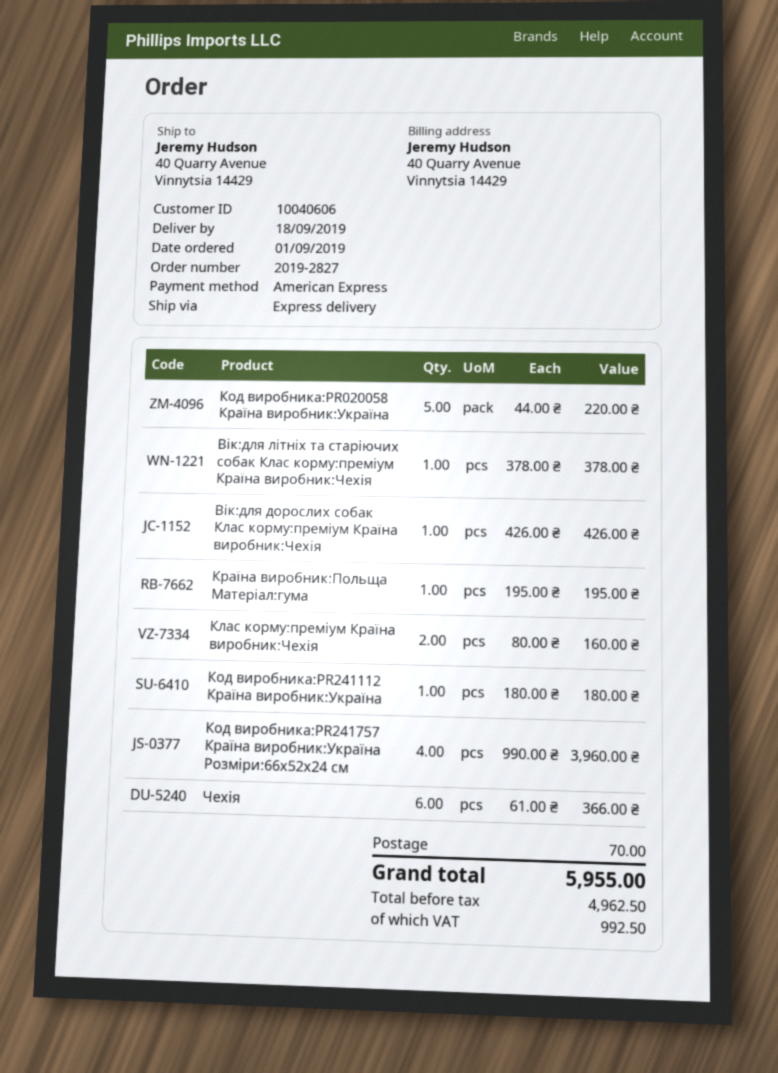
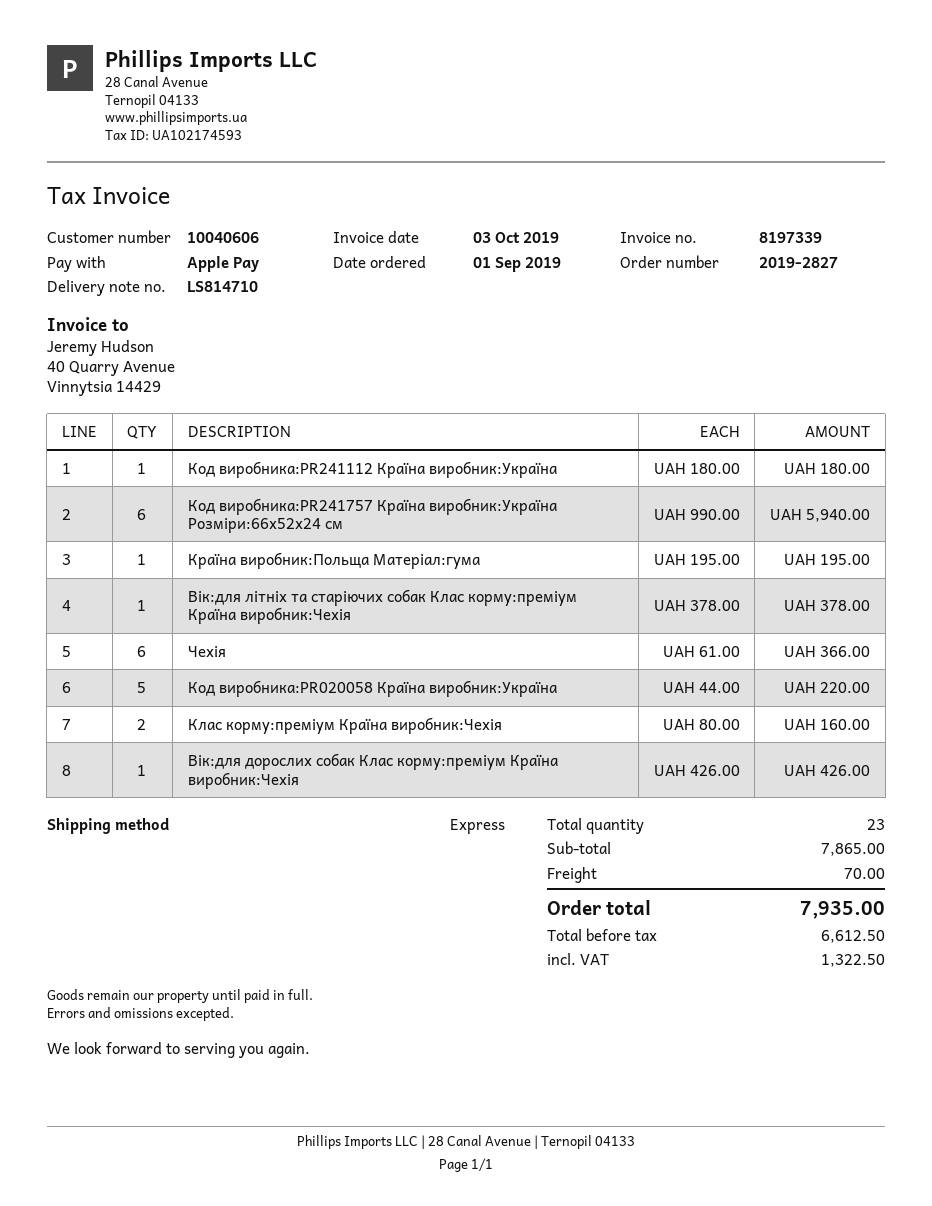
payment method: American Express -> Apple Pay
Код виробника:PR241757 Країна виробник:Україна Розміри:66x52x24 см: 4 x 990.00 = 3960.00 -> 6 x 990.00 = 5940.00
net: 4962.50 -> 6612.50
tax: 992.50 -> 1322.50
total: 5955.00 -> 7935.00

